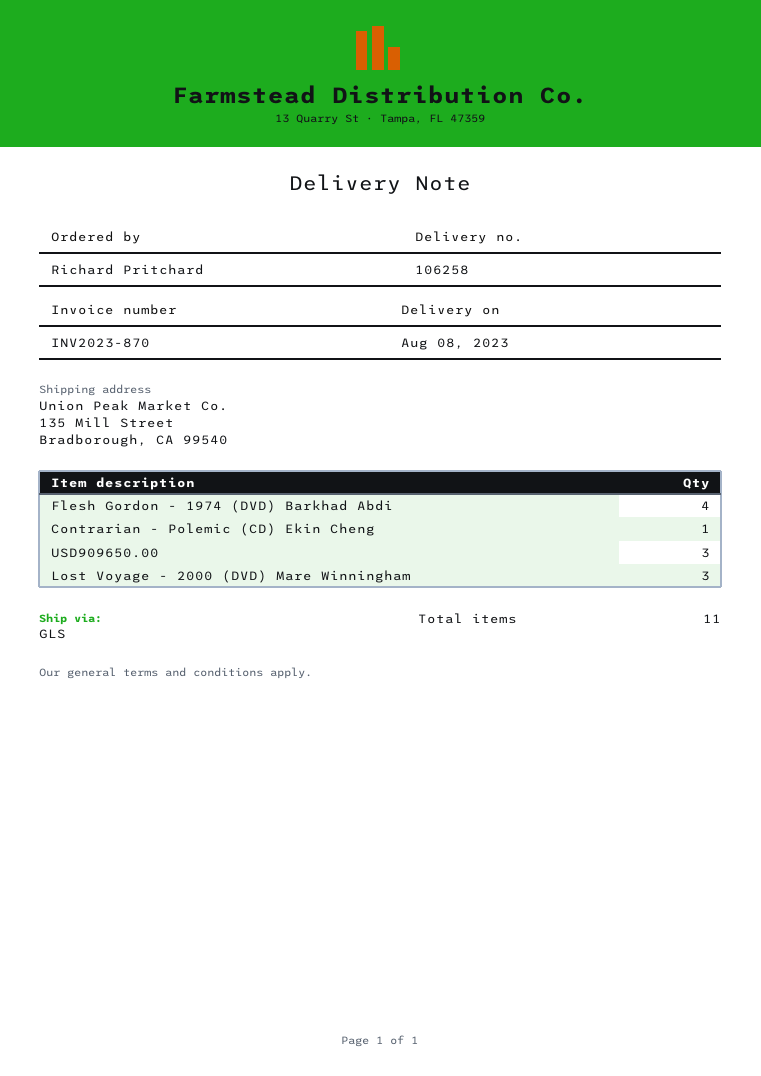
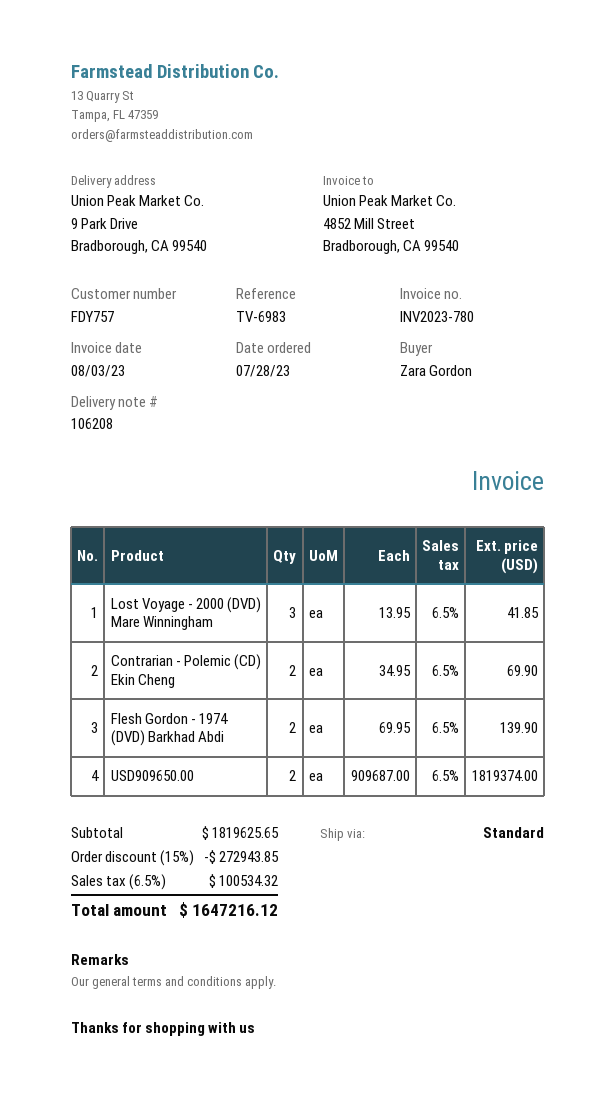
delivery note number: 106258 -> 106208
invoice number: INV2023-870 -> INV2023-780
ordered by: Richard Pritchard -> Zara Gordon
shipping method: GLS -> standard
ship to: 135 Mill Street, Bradborough, CA 99540 -> 9 Park Drive, Bradborough, CA 99540
Flesh Gordon - 1974 (DVD) Barkhad Abdi: 4 -> 2
Contrarian - Polemic (CD) Ekin Cheng: 1 -> 2
USD909650.00: 3 -> 2

